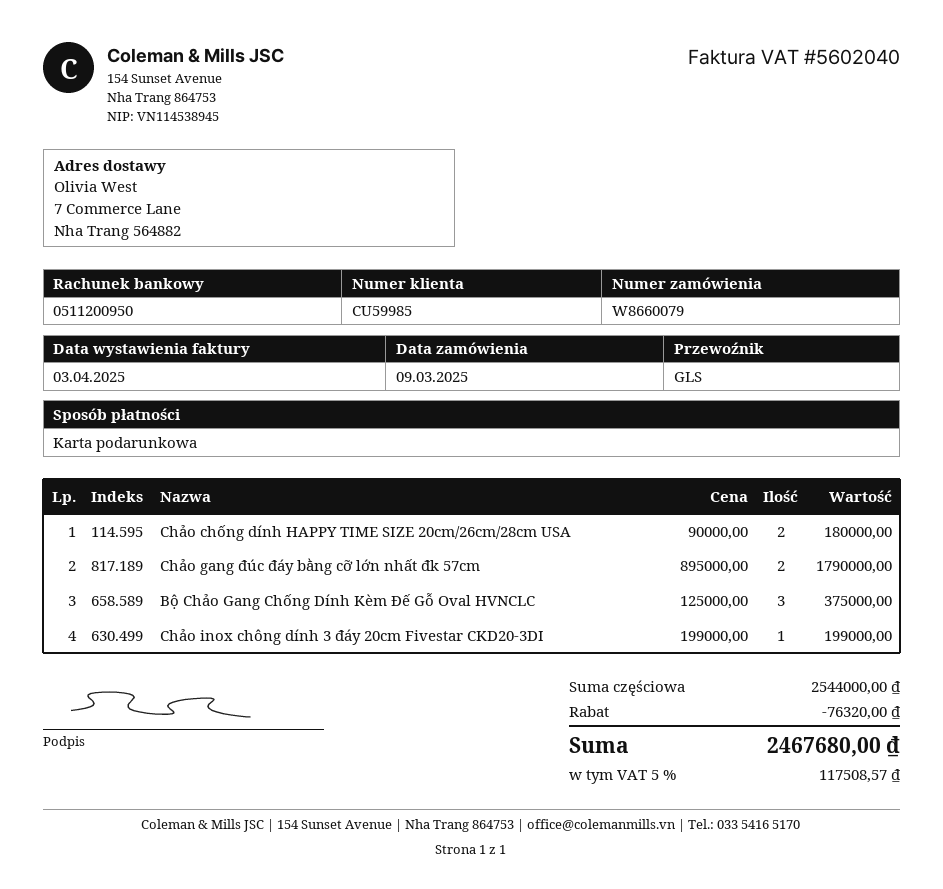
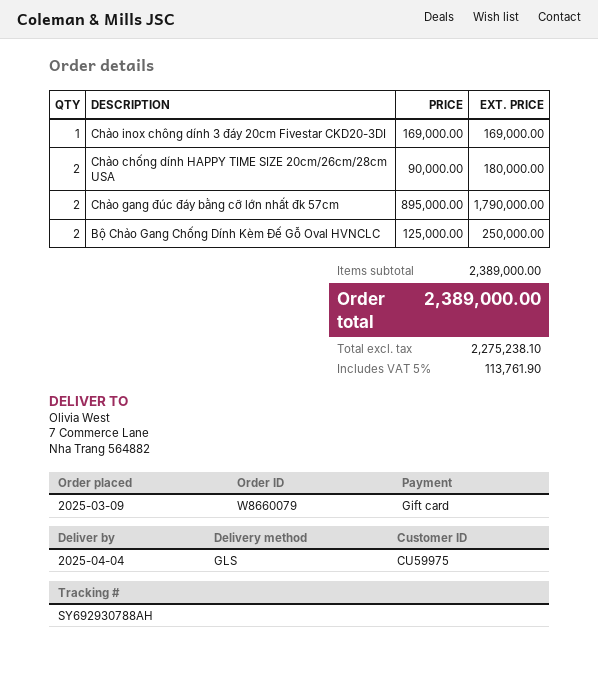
customer number: CU59985 -> CU59975
Bộ Chảo Gang Chống Dính Kèm Đế Gỗ Oval HVNCLC: 3 x 125000.00 = 375000.00 -> 2 x 125000.00 = 250000.00
Chảo inox chông dính 3 đáy 20cm Fivestar CKD20-3DI: 1 x 199000.00 = 199000.00 -> 1 x 169000.00 = 169000.00
subtotal: 2544000.00 -> 2389000.00
discount: 76320.00 -> none
tax: 5% = 117508.57 -> 5% = 113761.90
total: 2467680.00 -> 2389000.00

